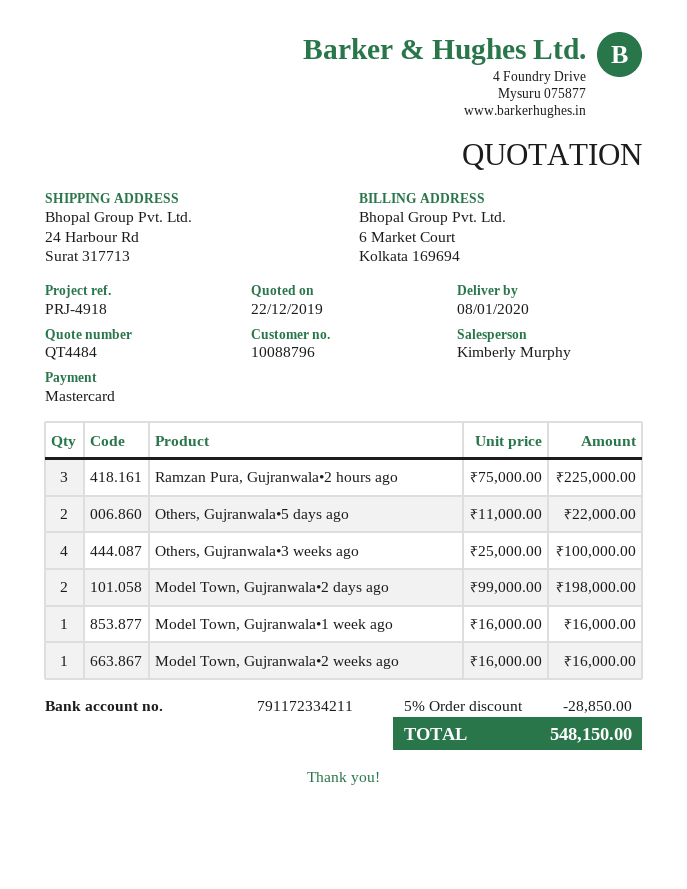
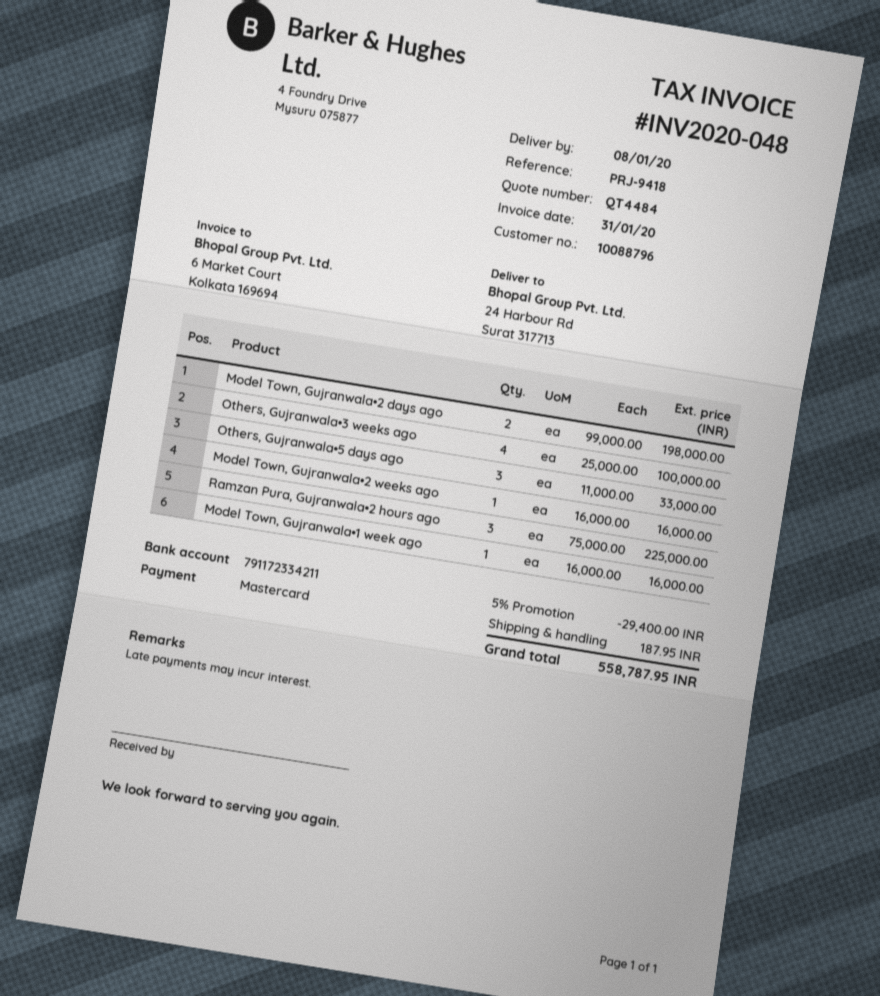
reference: PRJ-4918 -> PRJ-9418
Others, Gujranwala•5 days ago: 2 x 11000.00 = 22000.00 -> 3 x 11000.00 = 33000.00
discount: 5% = 28850.00 -> 5% = 29400.00
shipping: none -> 187.95
total: 548150.00 -> 558787.95

